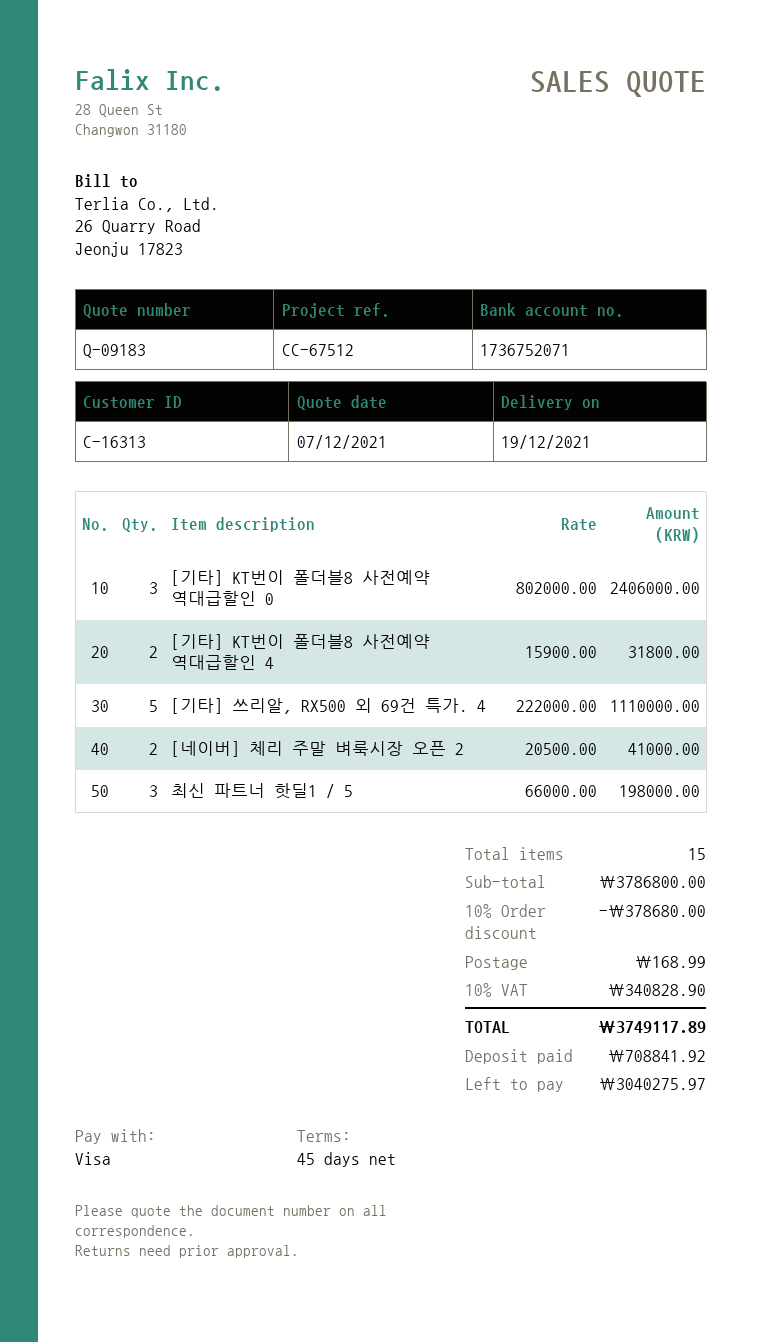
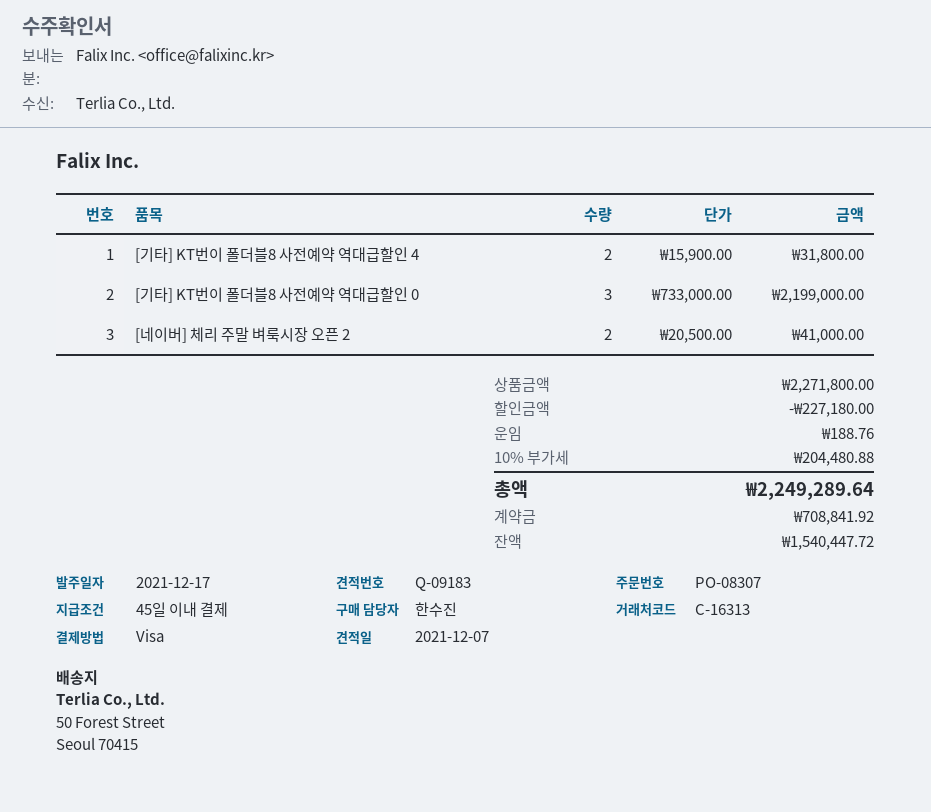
[기타] KT번이 폴더블8 사전예약 역대급할인 0: 3 x 802000.00 = 2406000.00 -> 3 x 733000.00 = 2199000.00
[기타] 쓰리알, RX500 외 69건 특가. 4: 5 x 222000.00 = 1110000.00 -> none
최신 파트너 핫딜1 / 5: 3 x 66000.00 = 198000.00 -> none
subtotal: 3786800.00 -> 2271800.00
discount: 378680.00 -> 227180.00
shipping: 168.99 -> 188.76
tax: 10% = 340828.90 -> 10% = 204480.88
total: 3749117.89 -> 2249289.64
balance: 3040275.97 -> 1540447.72

